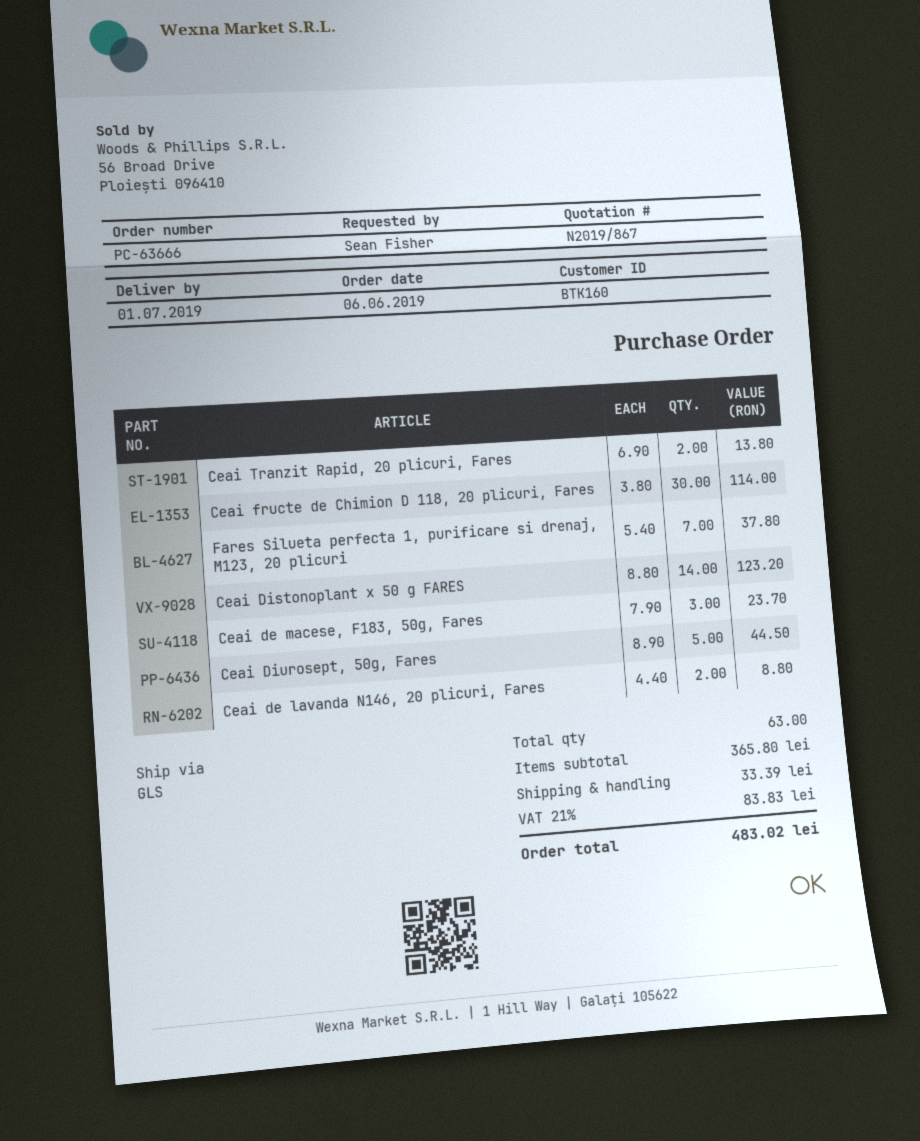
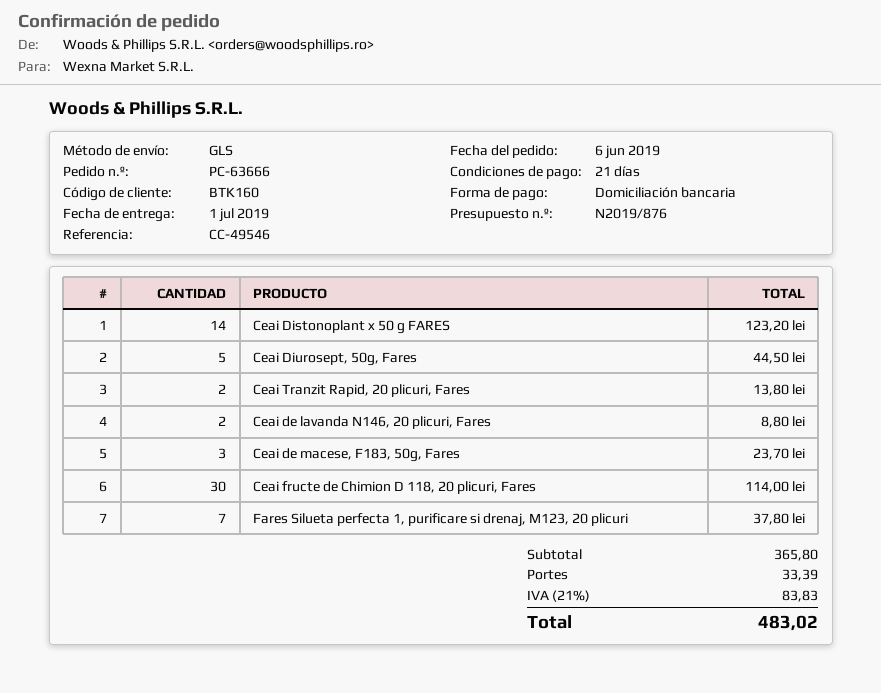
quote number: N2019/867 -> N2019/876

